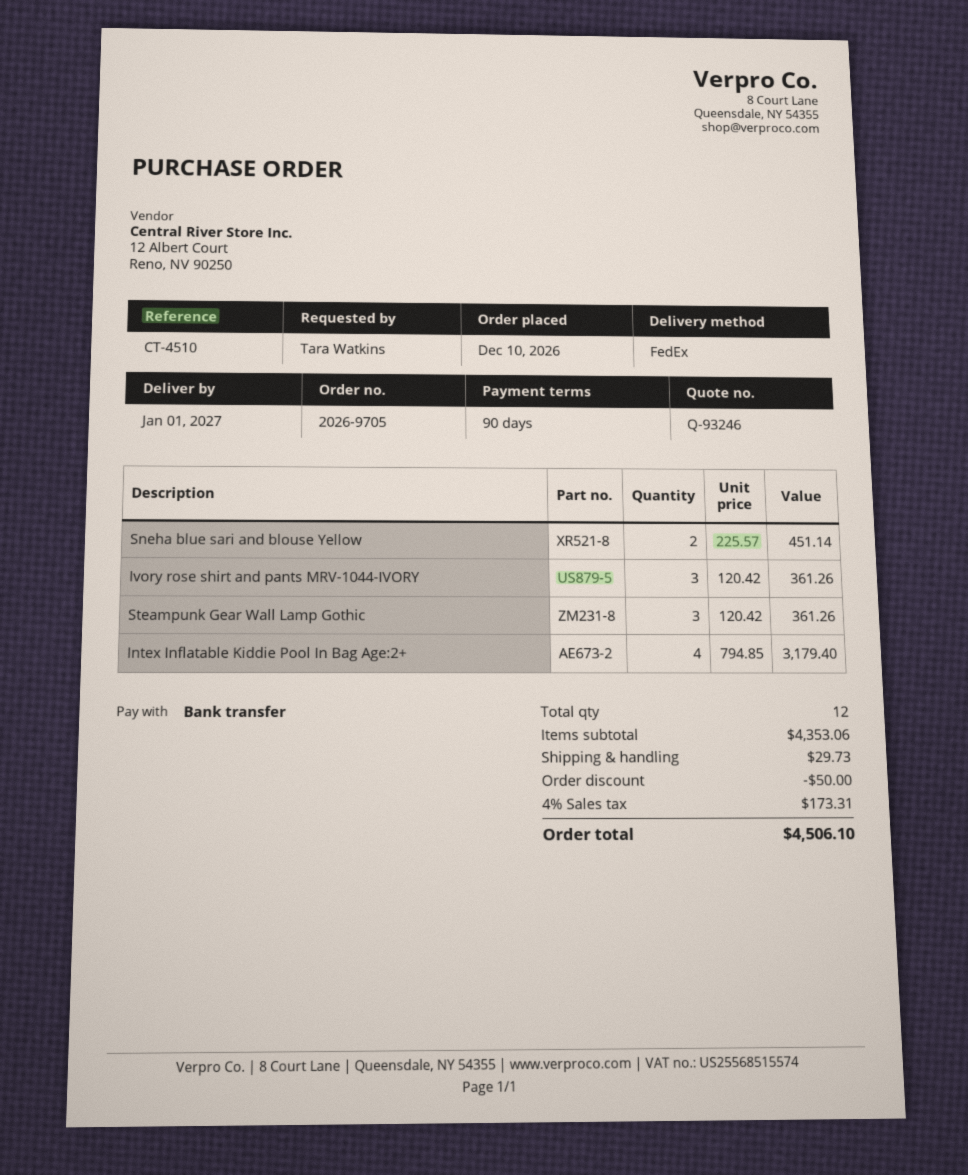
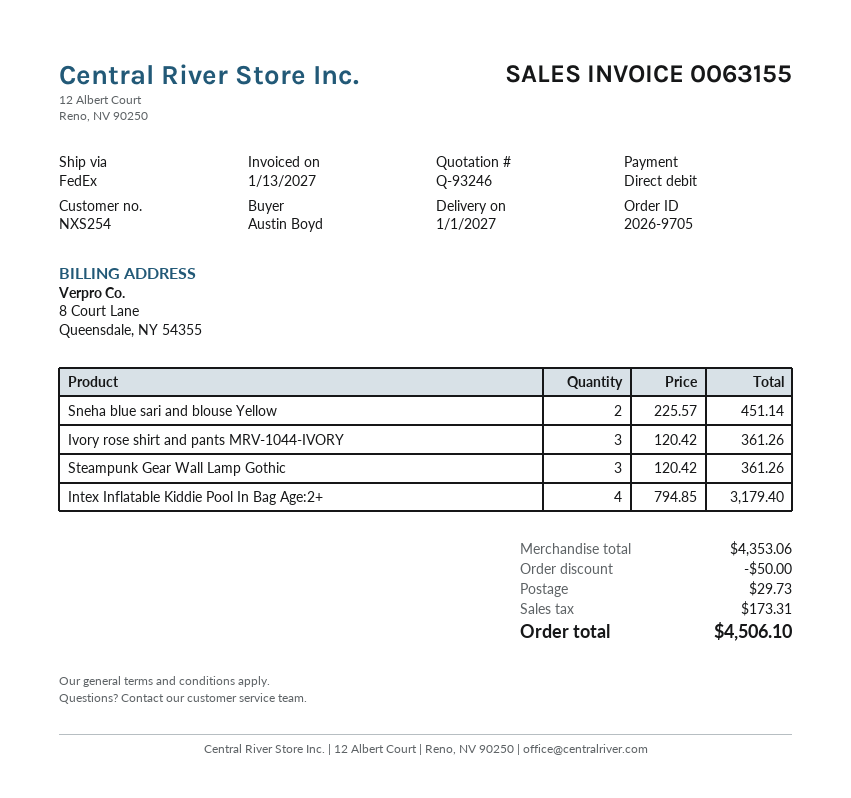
ordered by: Tara Watkins -> Austin Boyd
payment method: bank transfer -> direct debit

